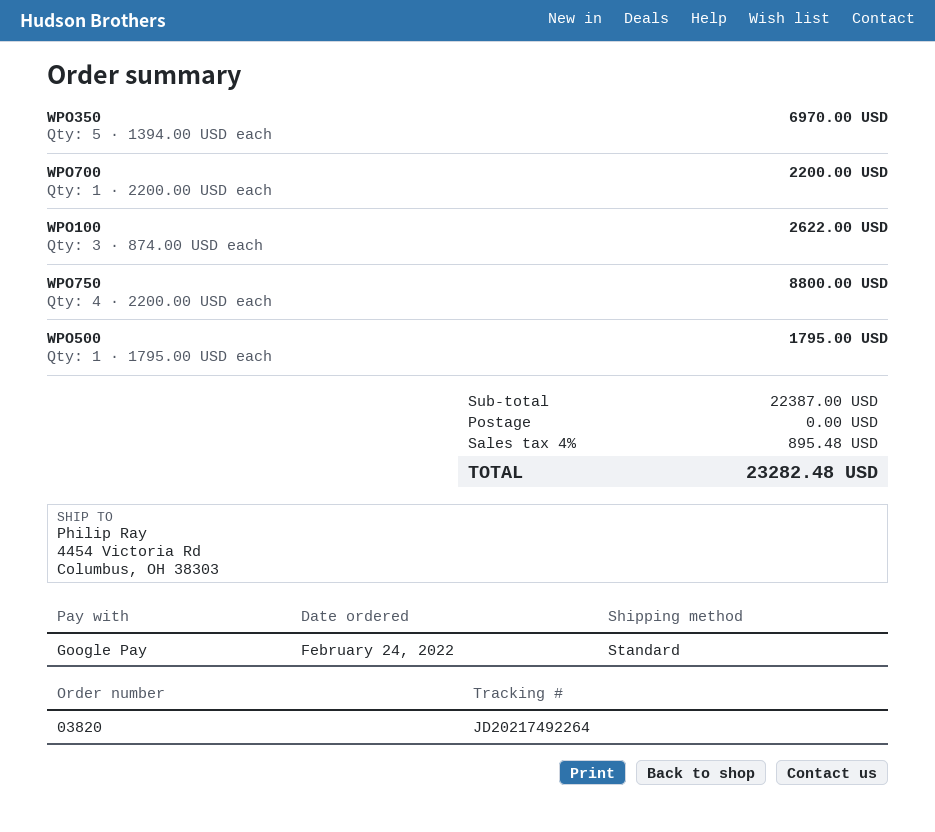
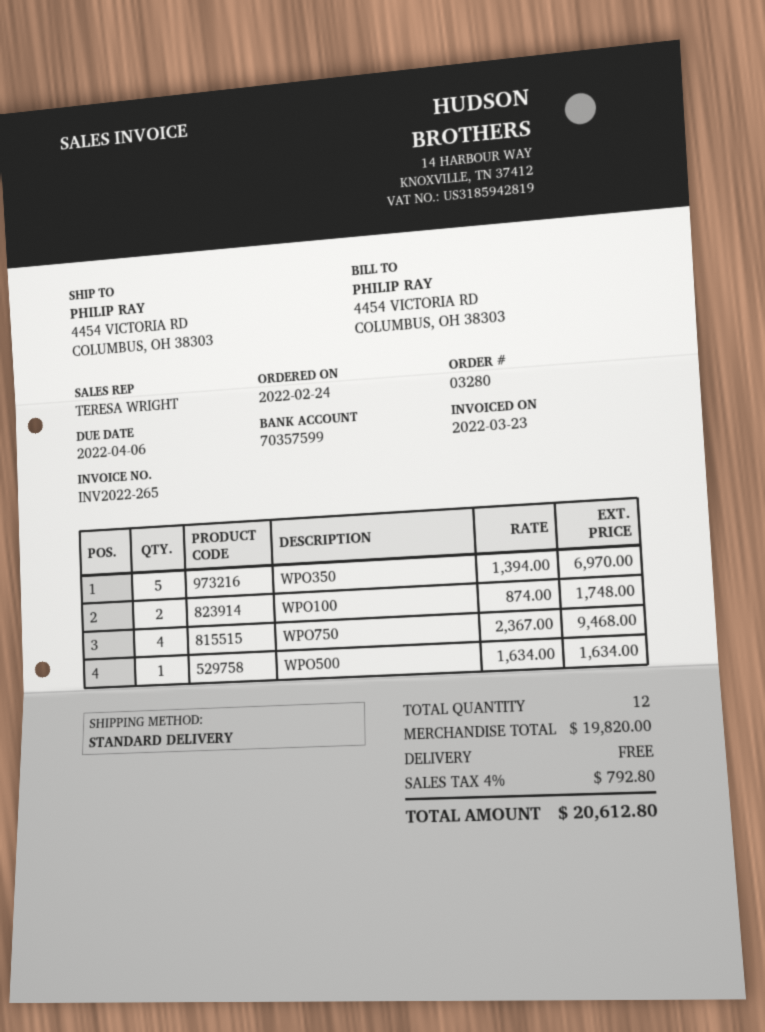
order number: 03820 -> 03280
WPO700: 1 x 2200.00 = 2200.00 -> none
WPO100: 3 x 874.00 = 2622.00 -> 2 x 874.00 = 1748.00
WPO750: 4 x 2200.00 = 8800.00 -> 4 x 2367.00 = 9468.00
WPO500: 1 x 1795.00 = 1795.00 -> 1 x 1634.00 = 1634.00
subtotal: 22387.00 -> 19820.00
tax: 4% = 895.48 -> 4% = 792.80
total: 23282.48 -> 20612.80

